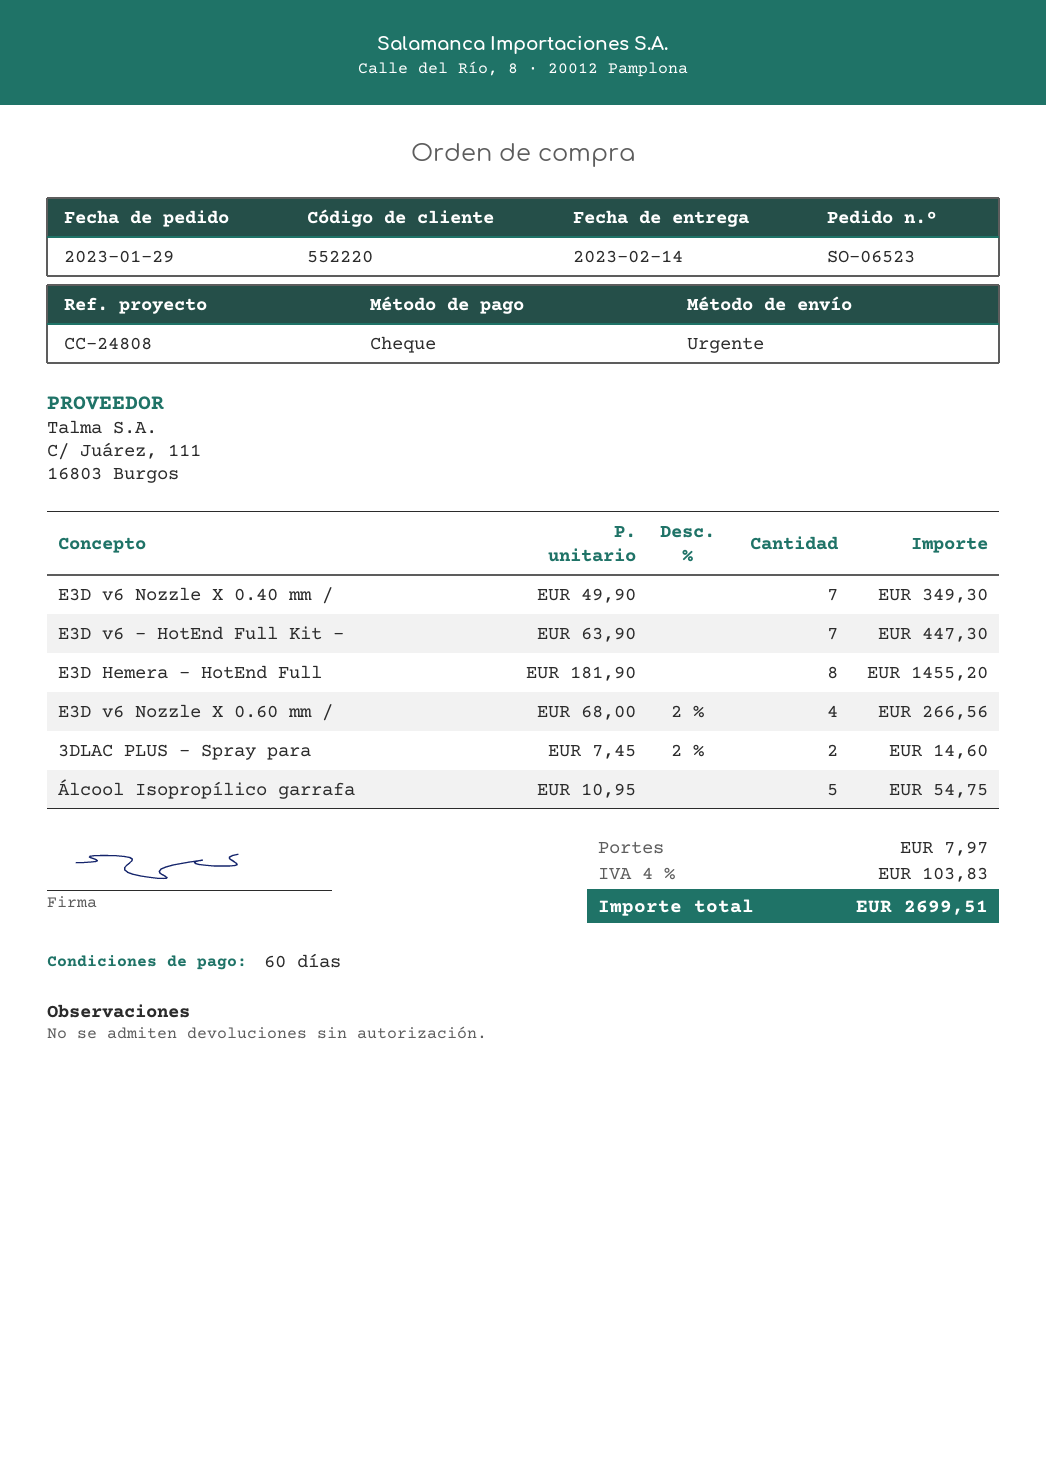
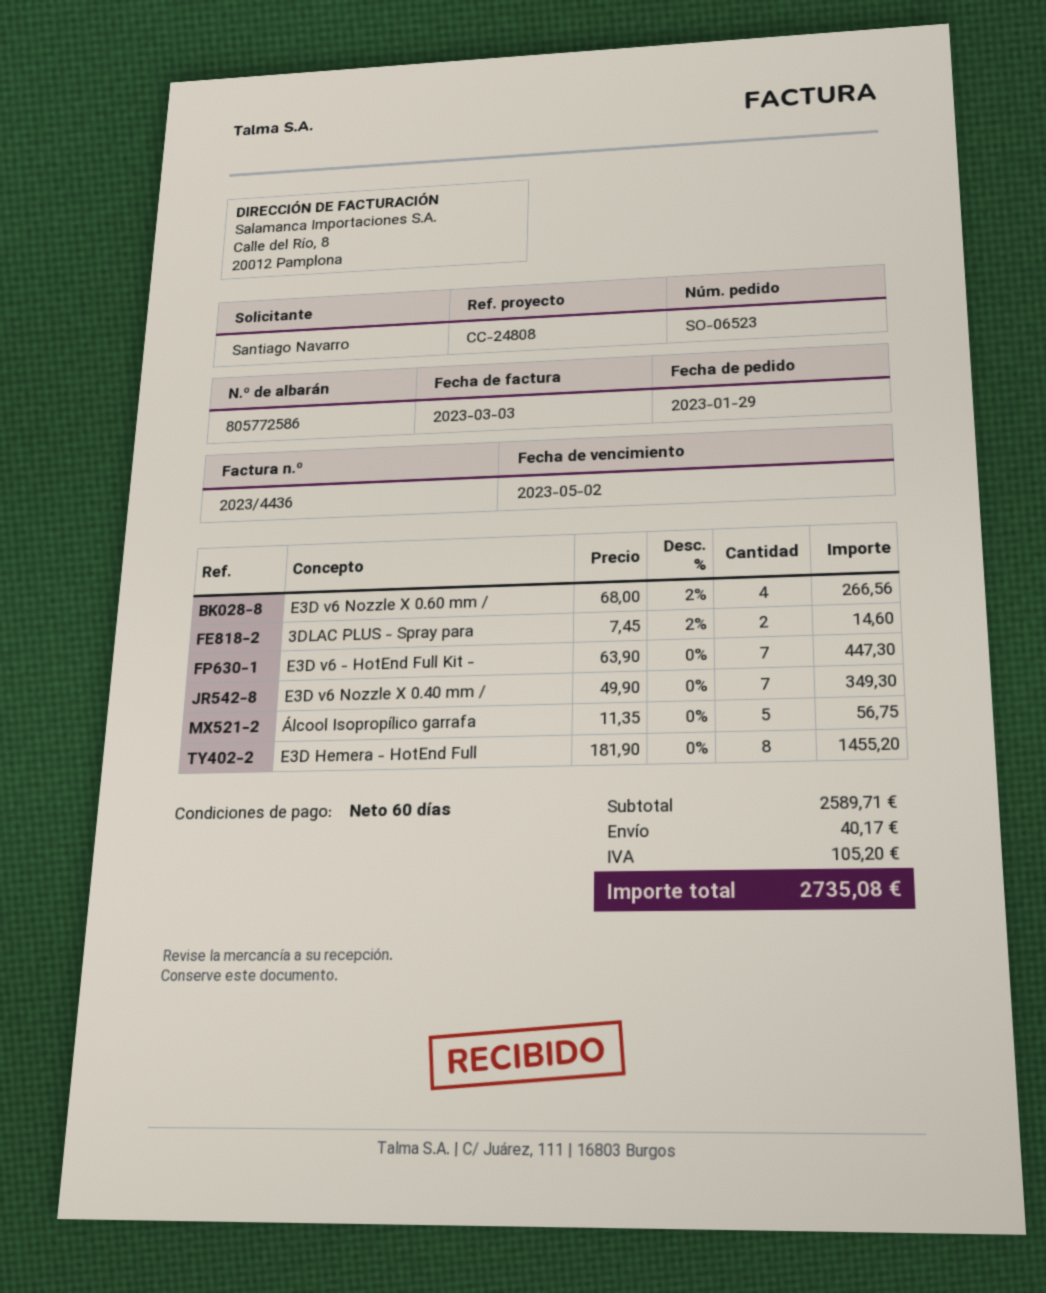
Álcool Isopropílico garrafa: 5 x 10.95 = 54.75 -> 5 x 11.35 = 56.75
shipping: 7.97 -> 40.17
tax: 103.83 -> 105.20
total: 2699.51 -> 2735.08

